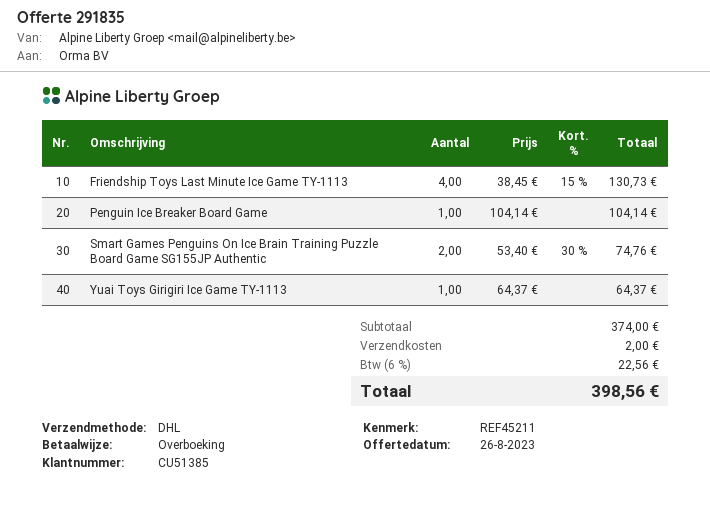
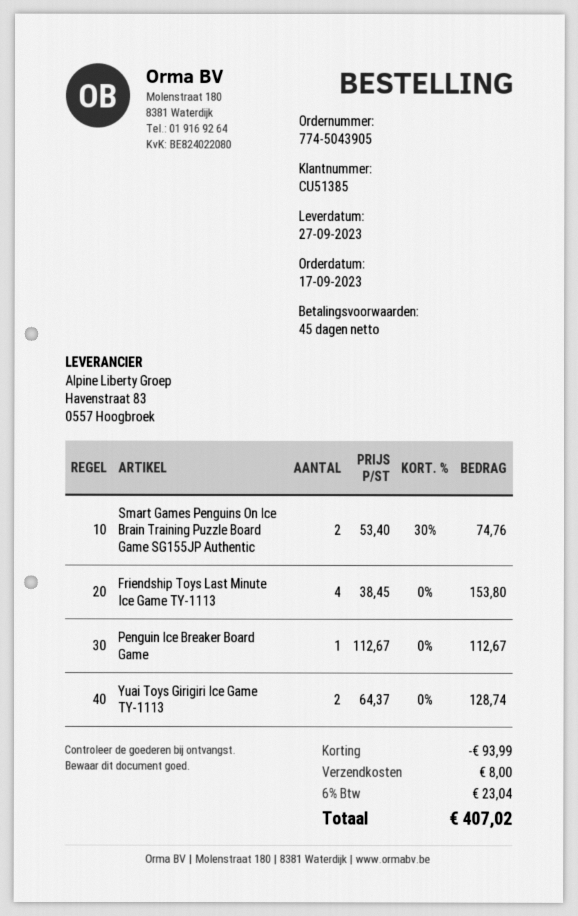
Friendship Toys Last Minute Ice Game TY-1113: 4 x 38.45 - 15% = 130.73 -> 4 x 38.45 = 153.80
Penguin Ice Breaker Board Game: 1 x 104.14 = 104.14 -> 1 x 112.67 = 112.67
Yuai Toys Girigiri Ice Game TY-1113: 1 x 64.37 = 64.37 -> 2 x 64.37 = 128.74
discount: none -> 93.99
shipping: 2.00 -> 8.00
tax: 6% = 22.56 -> 6% = 23.04
total: 398.56 -> 407.02

